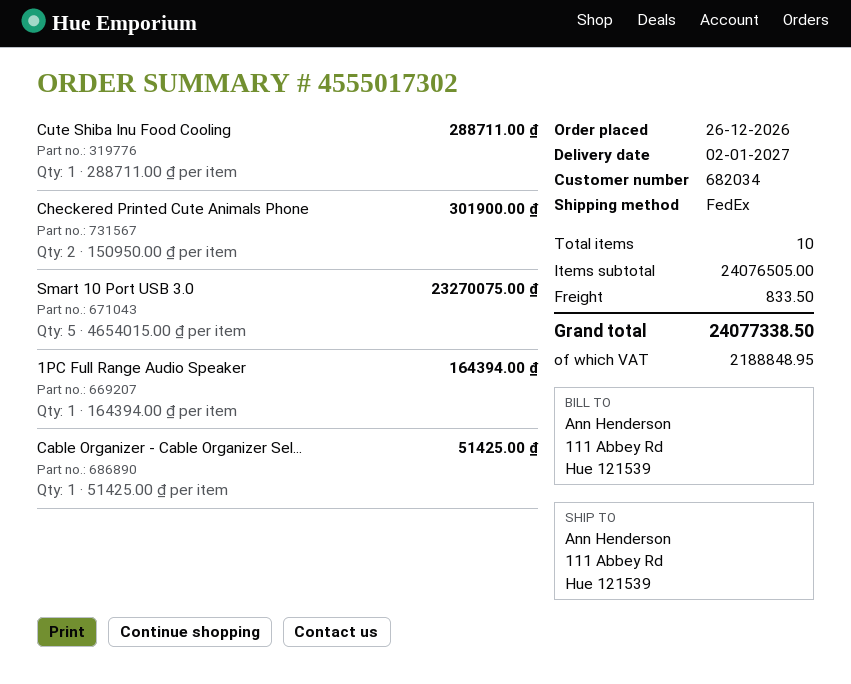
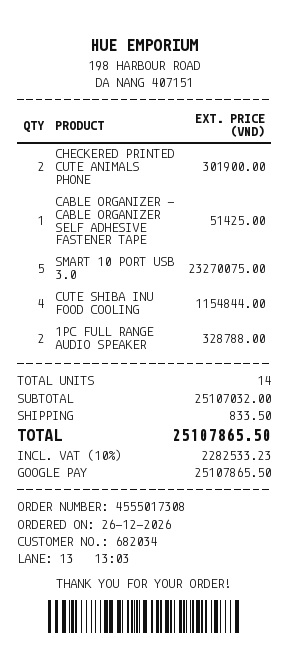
order number: 4555017302 -> 4555017308
Cute Shiba Inu Food Cooling: 1 for 288711.00 -> 4 for 1154844.00
1PC Full Range Audio Speaker: 1 for 164394.00 -> 2 for 328788.00
total quantity: 10 -> 14
subtotal: 24076505.00 -> 25107032.00
tax: 2188848.95 -> 2282533.23
total: 24077338.50 -> 25107865.50

